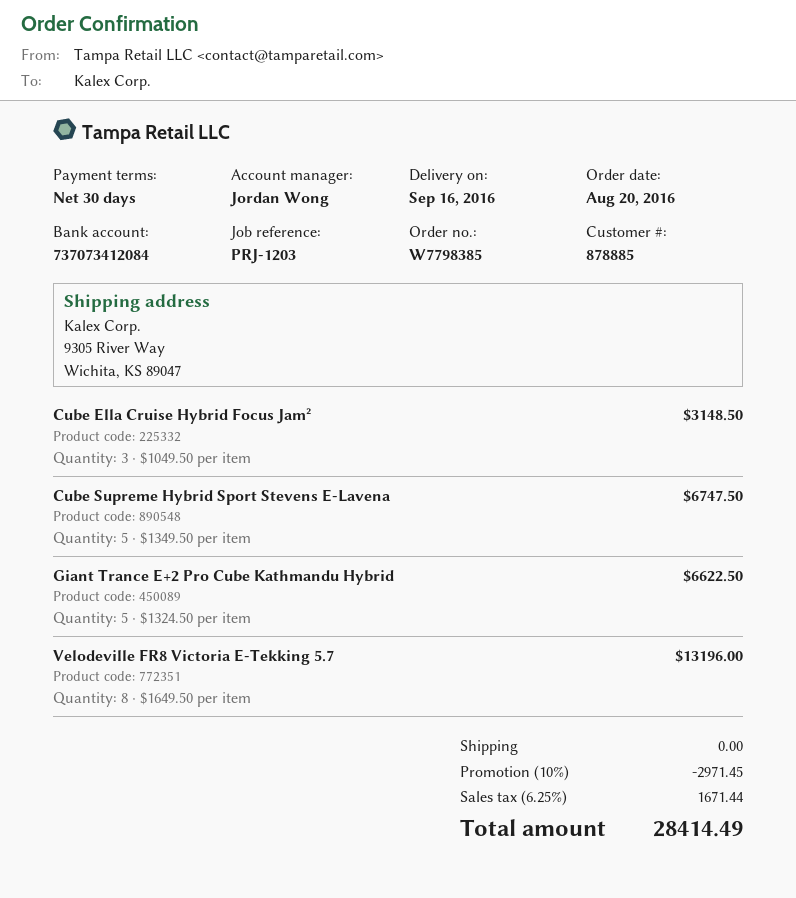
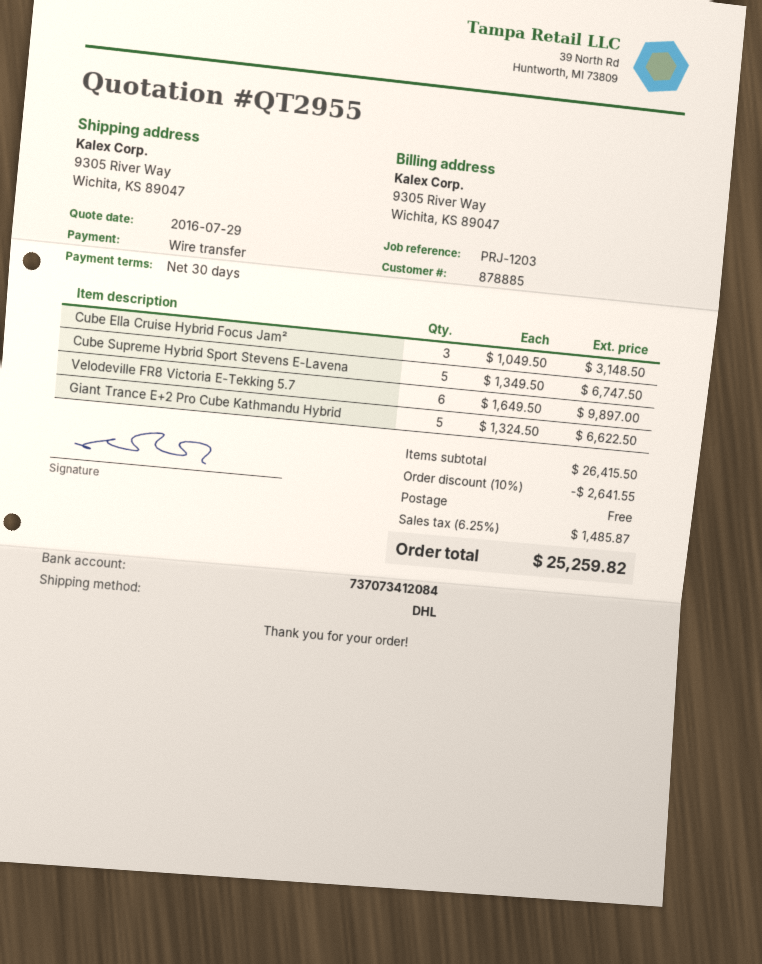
Velodeville FR8 Victoria E-Tekking 5.7: 8 x 1649.50 = 13196.00 -> 6 x 1649.50 = 9897.00
discount: 10% = 2971.45 -> 10% = 2641.55
tax: 6.25% = 1671.44 -> 6.25% = 1485.87
total: 28414.49 -> 25259.82

